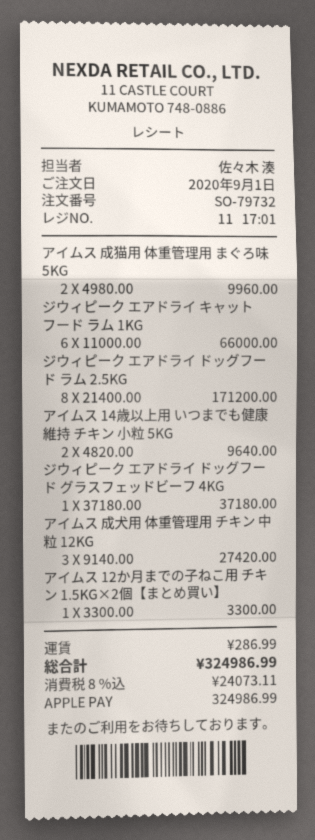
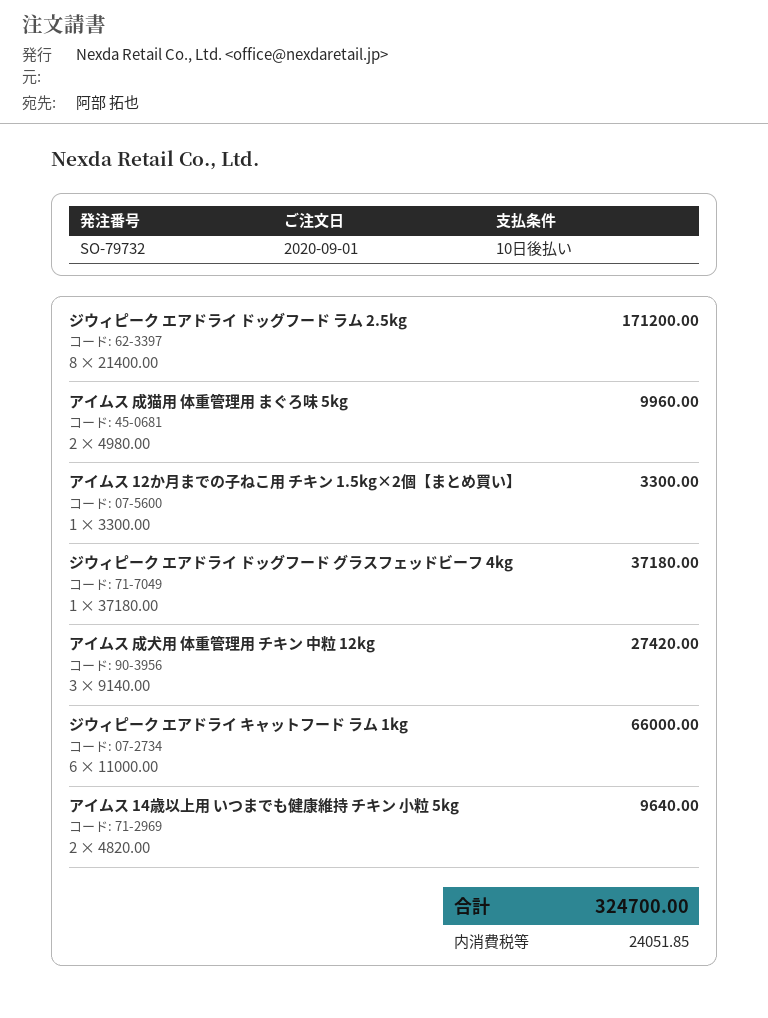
shipping: 286.99 -> none
tax: 24073.11 -> 24051.85
total: 324986.99 -> 324700.00

